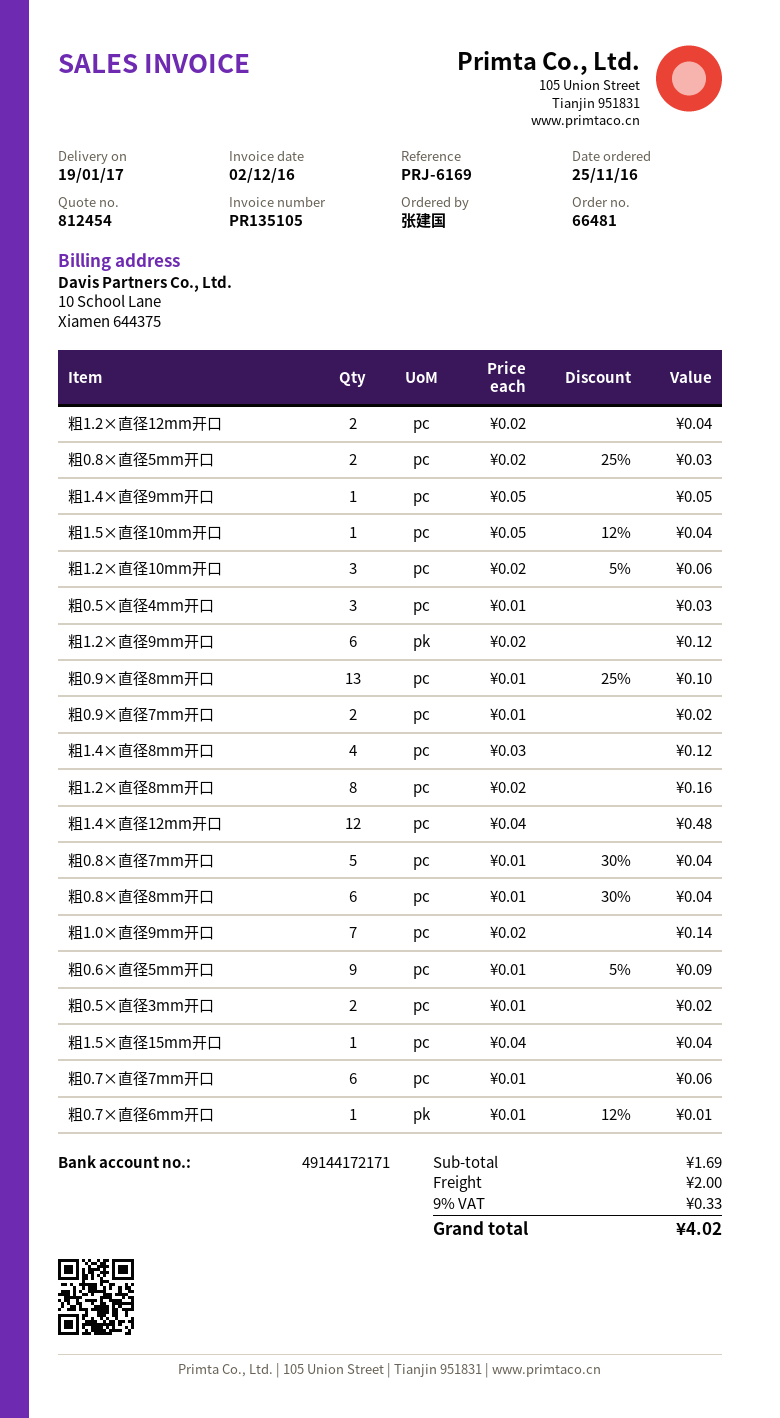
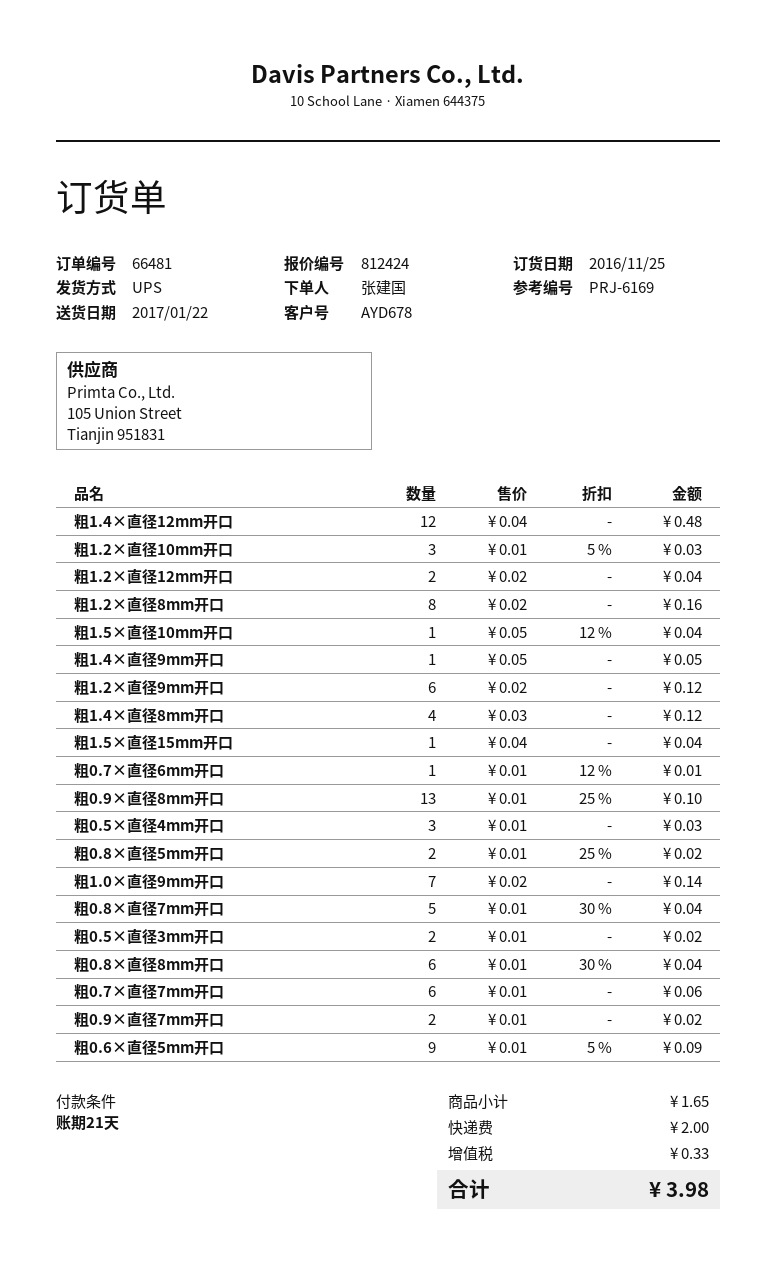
quote number: 812454 -> 812424
delivery date: 2017-01-19 -> 2017-01-22
粗0.8×直径5mm开口: 2 x 0.02 - 25% = 0.03 -> 2 x 0.01 - 25% = 0.02
粗1.2×直径10mm开口: 3 x 0.02 - 5% = 0.06 -> 3 x 0.01 - 5% = 0.03
subtotal: 1.69 -> 1.65
total: 4.02 -> 3.98

